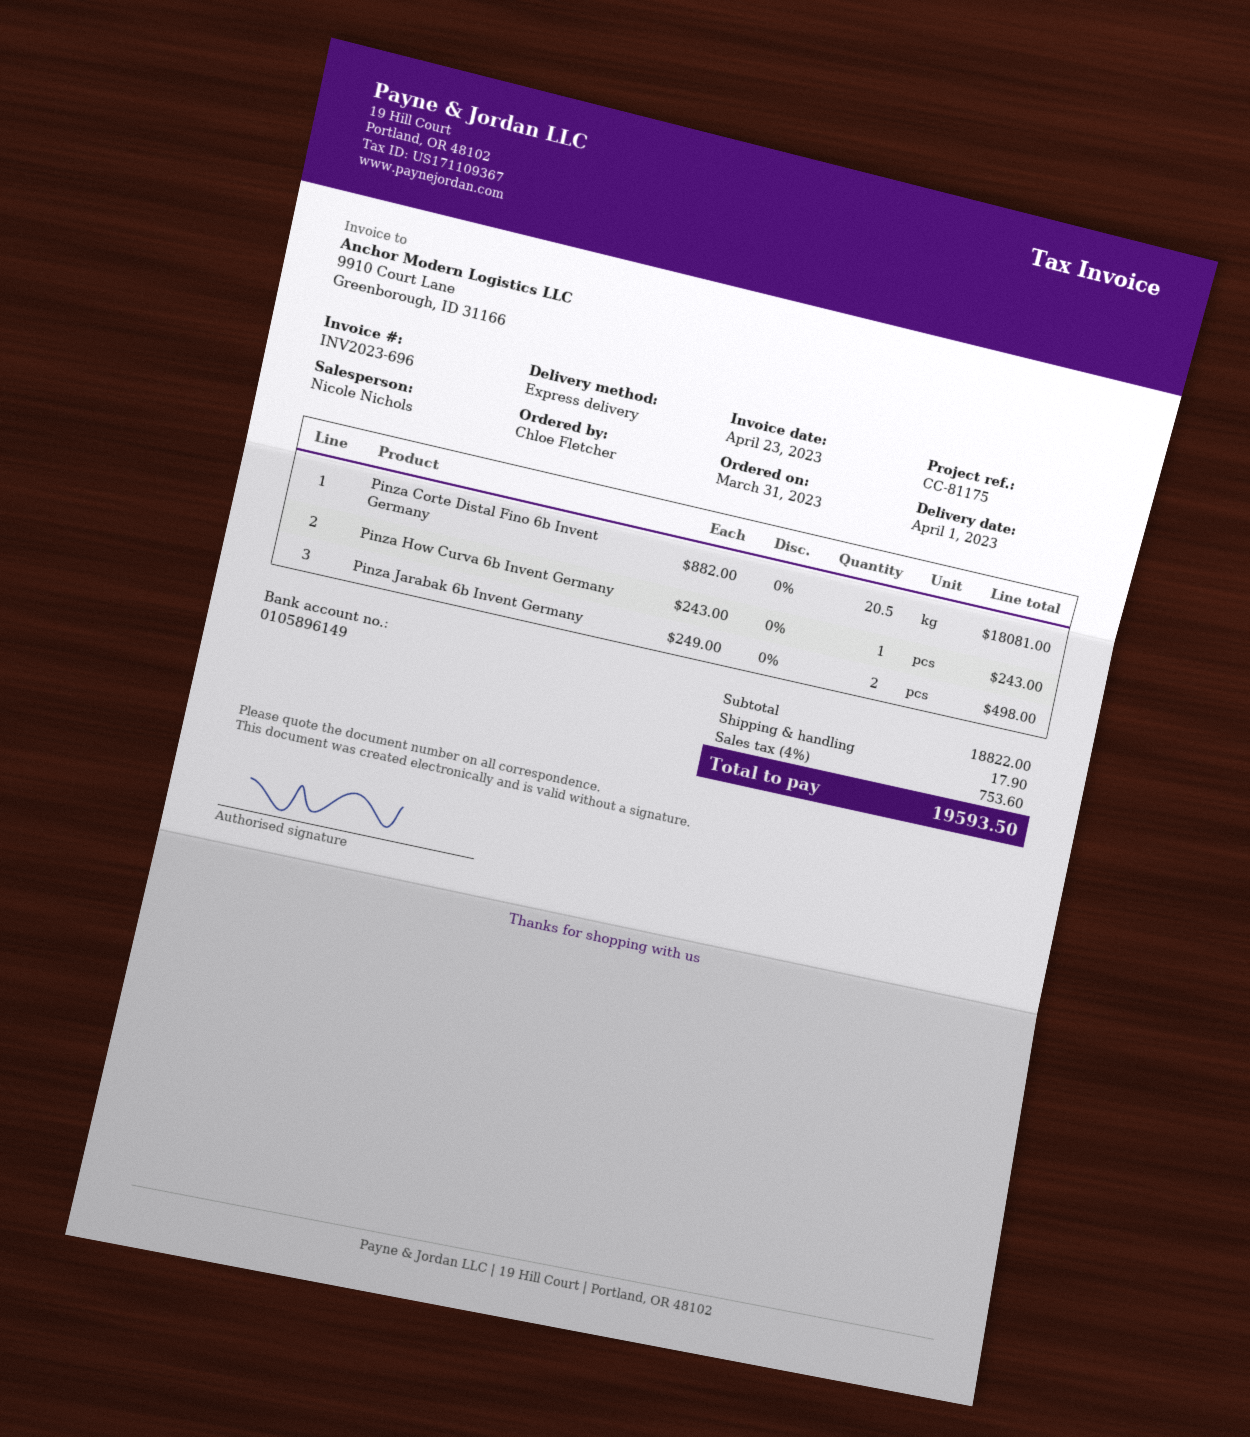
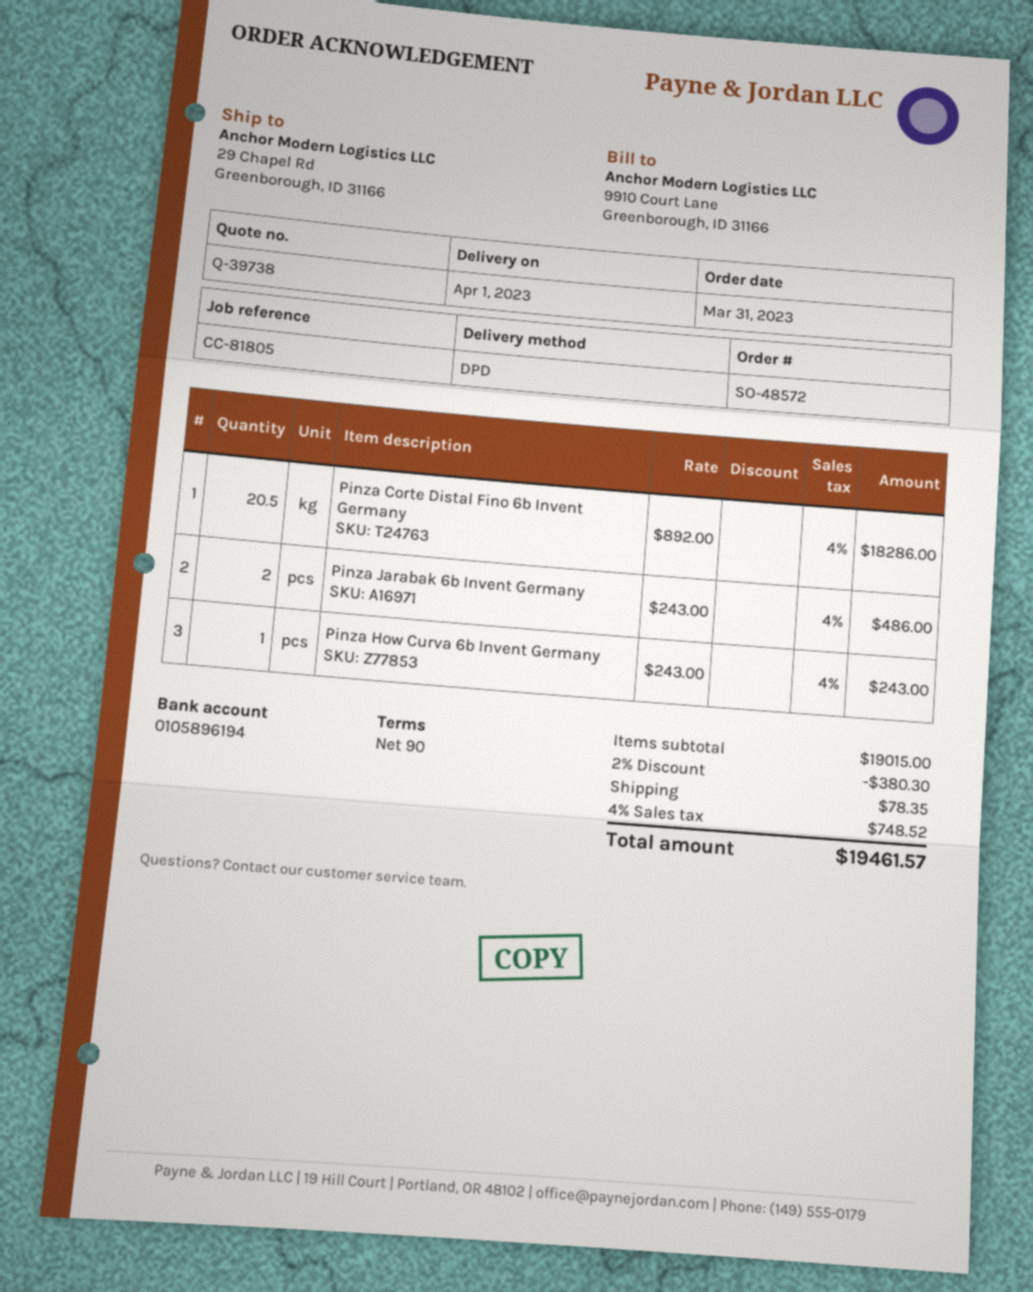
reference: CC-81175 -> CC-81805
bank account: 0105896149 -> 0105896194
shipping method: express -> DPD
Pinza Corte Distal Fino 6b Invent Germany: 20.5 x 882.00 = 18081.00 -> 20.5 x 892.00 = 18286.00
Pinza Jarabak 6b Invent Germany: 2 x 249.00 = 498.00 -> 2 x 243.00 = 486.00
subtotal: 18822.00 -> 19015.00
discount: none -> 2% = 380.30
shipping: 17.90 -> 78.35
tax: 4% = 753.60 -> 4% = 748.52
total: 19593.50 -> 19461.57

